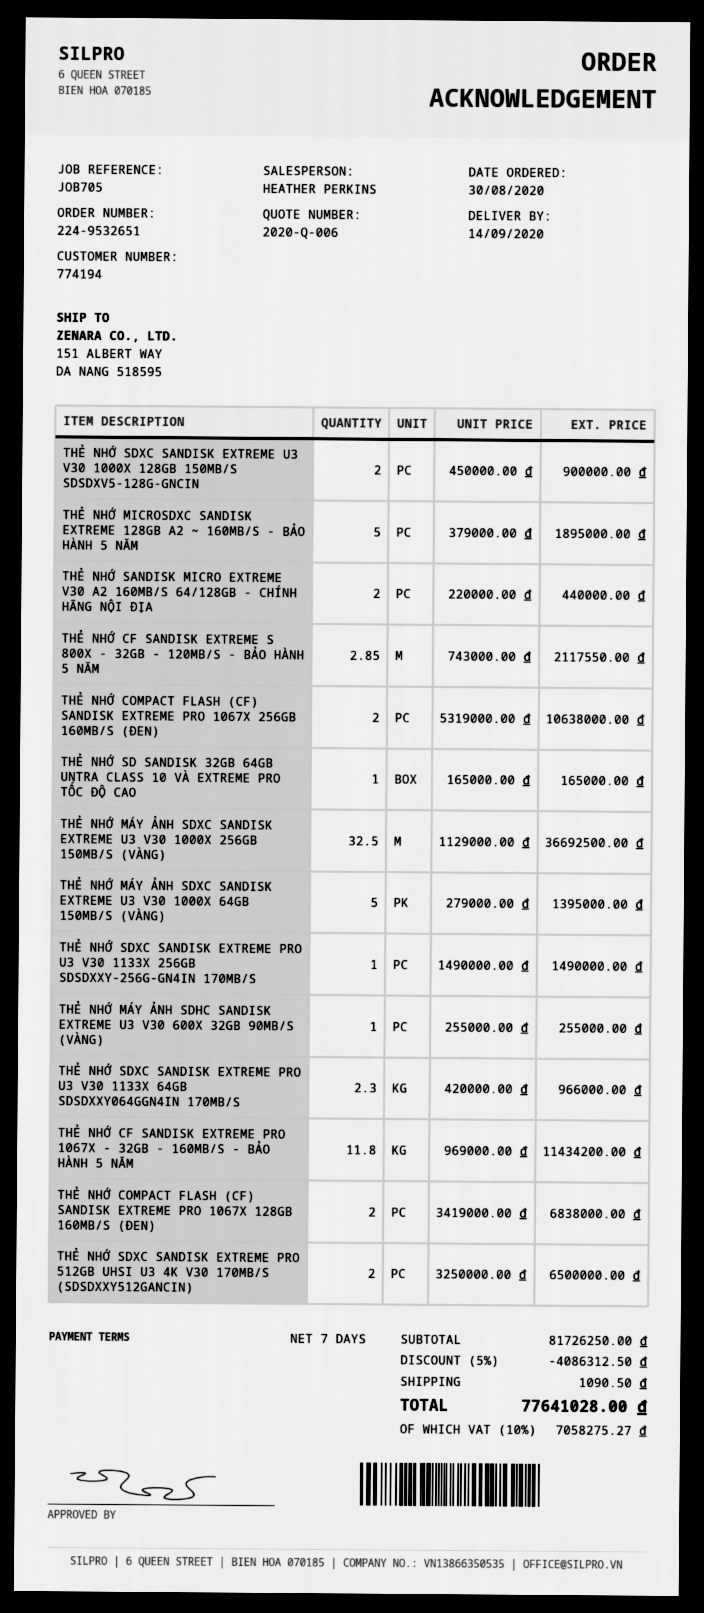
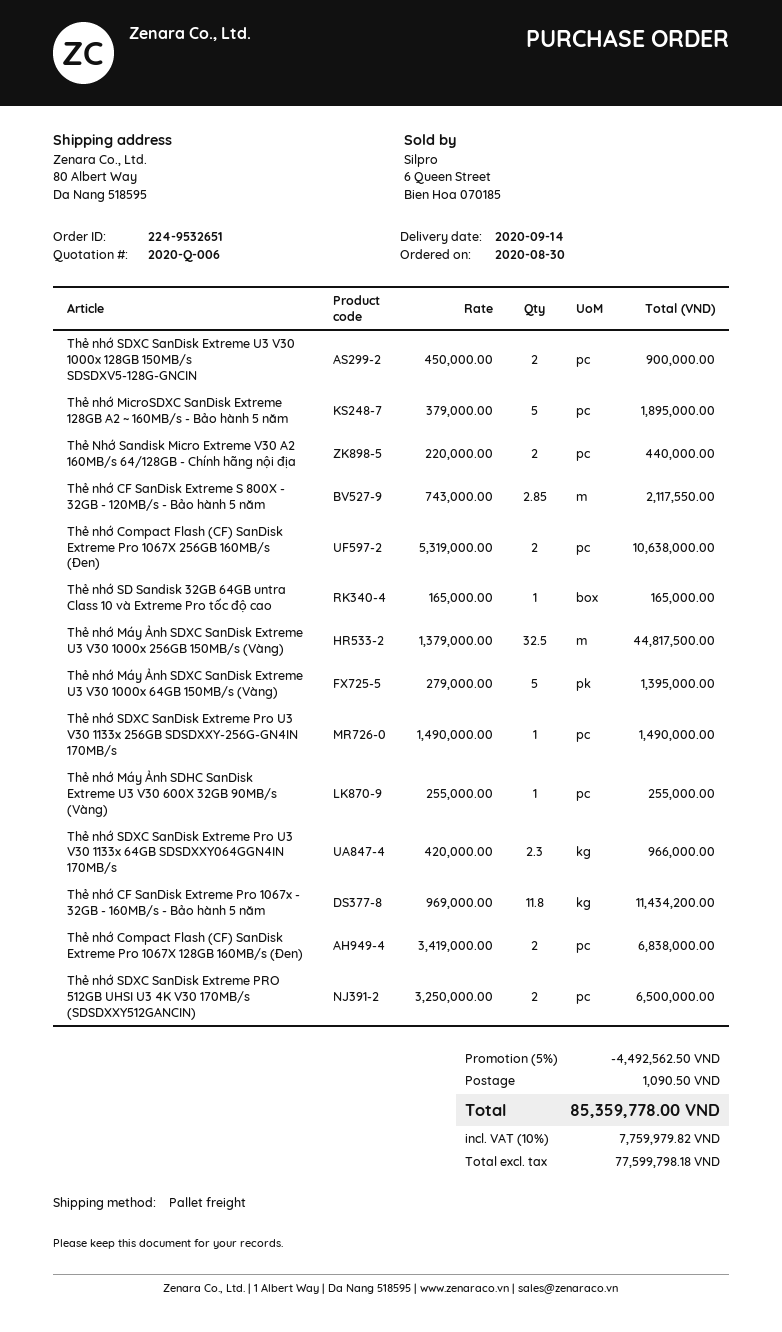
ship to: 151 ALBERT WAY, DA NANG 518595 -> 80 Albert Way, Da Nang 518595
THẺ NHỚ MÁY ẢNH SDXC SANDISK EXTREME U3 V30 1000X 256GB 150MB/S (VÀNG): 32.5 x 1129000.00 = 36692500.00 -> 32.5 x 1379000.00 = 44817500.00
discount: 5% = 4086312.50 -> 5% = 4492562.50
tax: 10% = 7058275.27 -> 10% = 7759979.82
total: 77641028.00 -> 85359778.00

